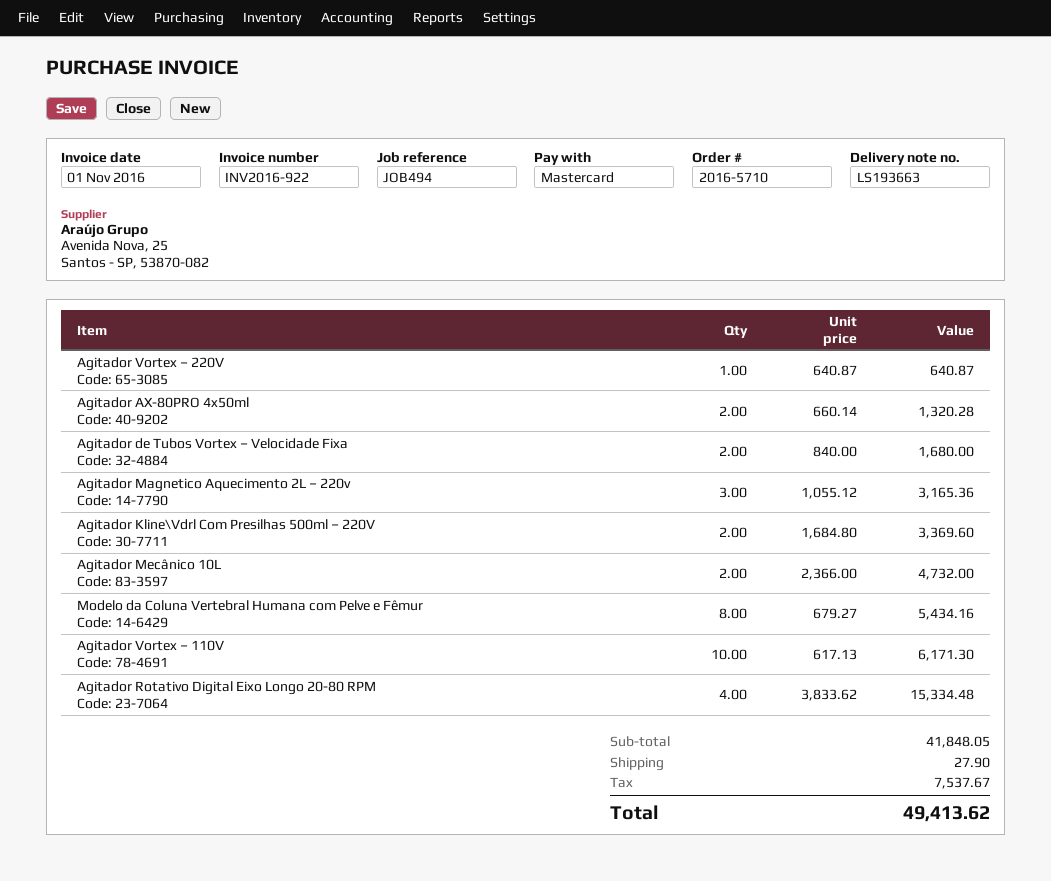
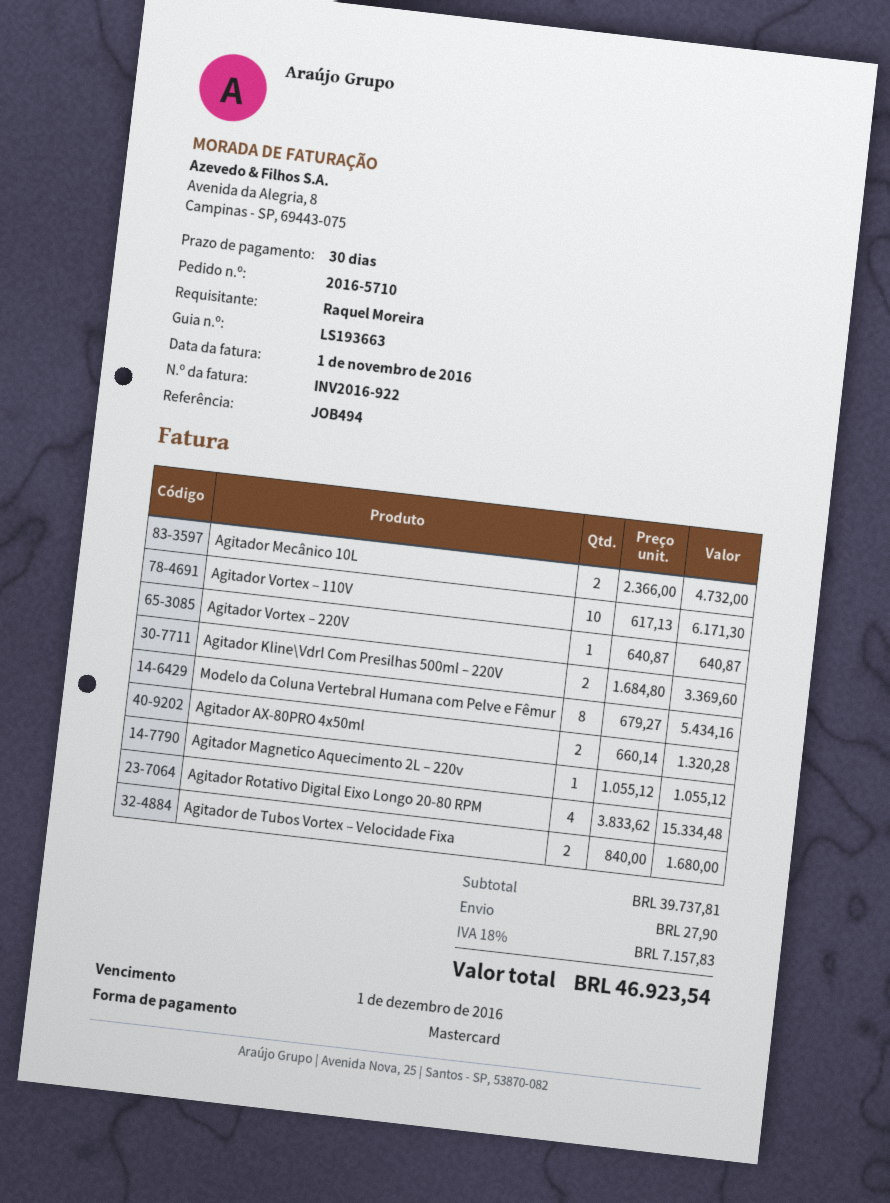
Agitador Magnetico Aquecimento 2L – 220v: 3 x 1055.12 = 3165.36 -> 1 x 1055.12 = 1055.12
subtotal: 41848.05 -> 39737.81
tax: 7537.67 -> 7157.83
total: 49413.62 -> 46923.54

